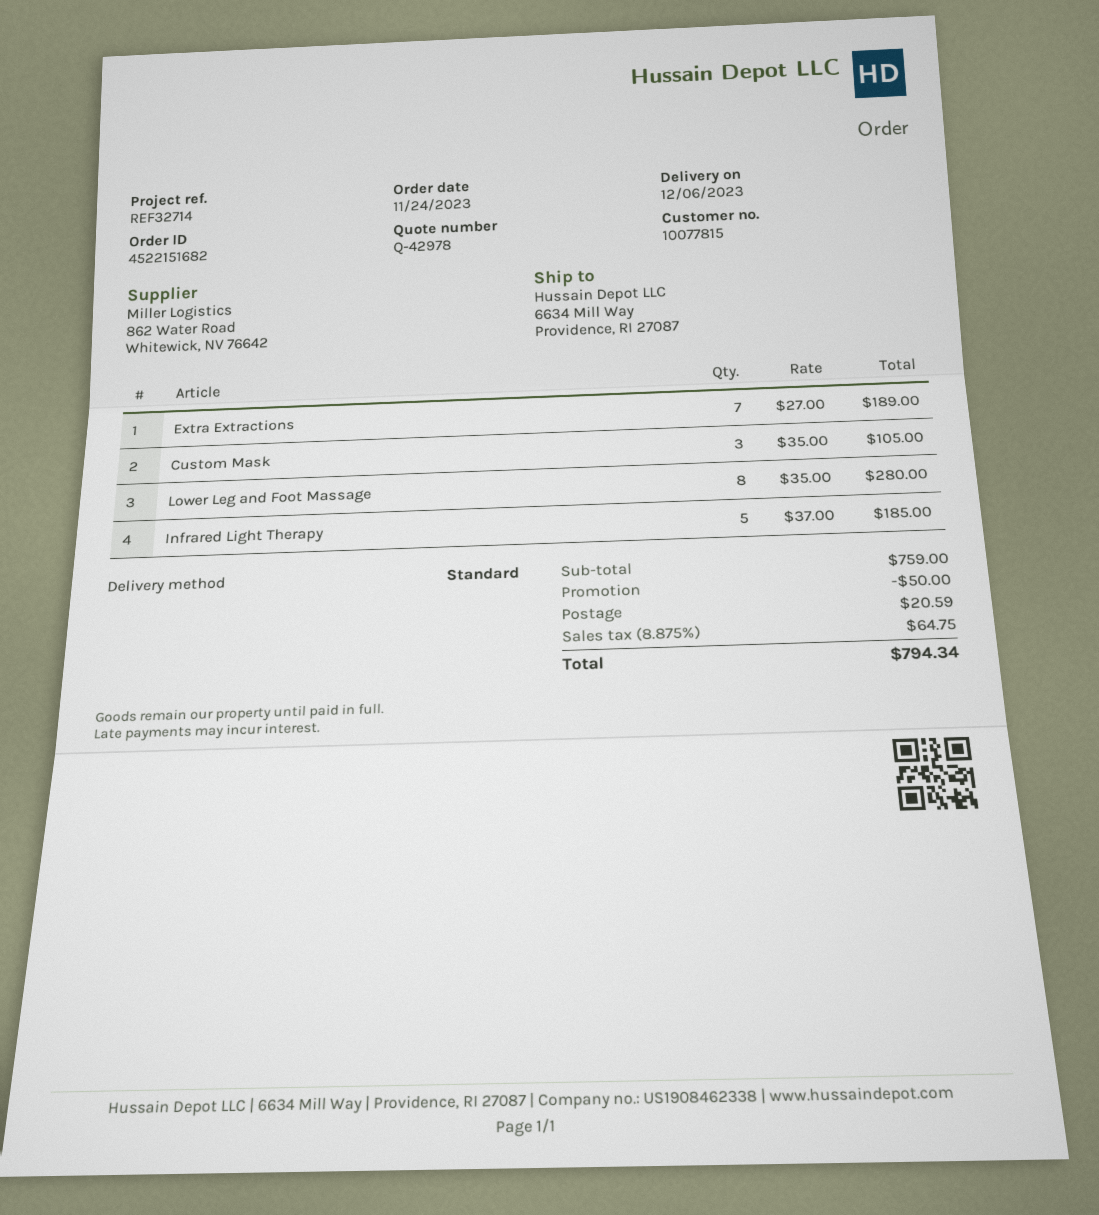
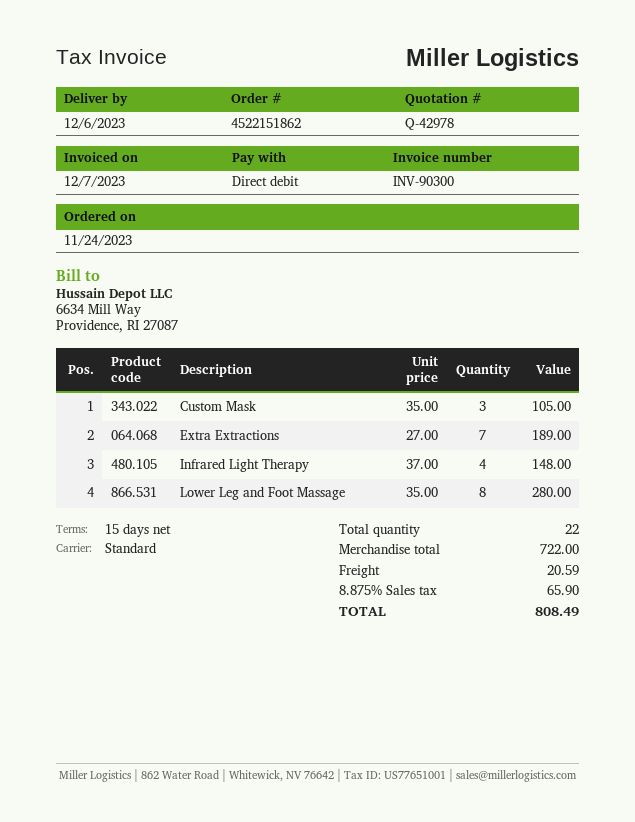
order number: 4522151682 -> 4522151862
Infrared Light Therapy: 5 x 37.00 = 185.00 -> 4 x 37.00 = 148.00
subtotal: 759.00 -> 722.00
discount: 50.00 -> none
tax: 8.875% = 64.75 -> 8.875% = 65.90
total: 794.34 -> 808.49

